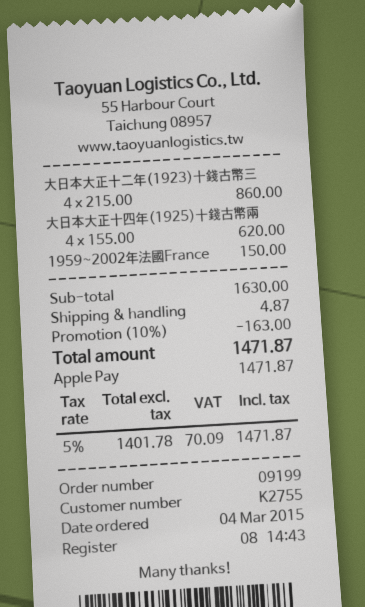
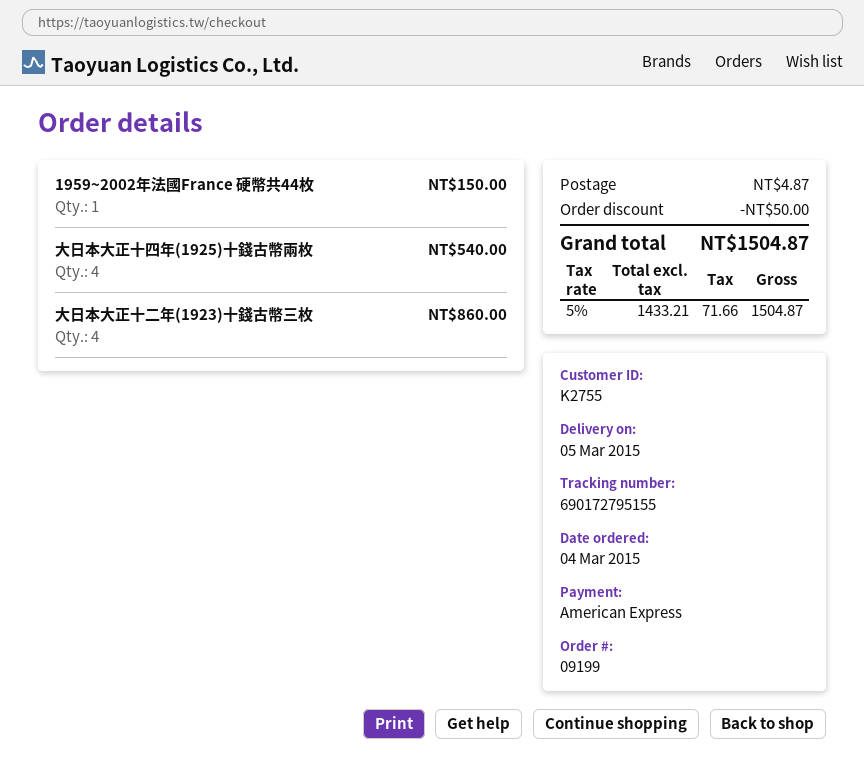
payment method: Apple Pay -> American Express
大日本大正十四年(1925)十錢古幣兩: 4 for 620.00 -> 4 for 540.00
discount: 163.00 -> 50.00
net: 1401.78 -> 1433.21
tax: 5% = 70.09 -> 5% = 71.66
total: 1471.87 -> 1504.87

